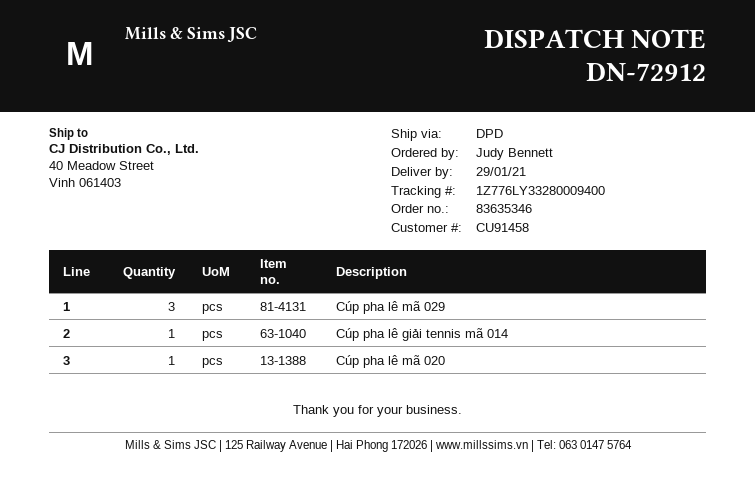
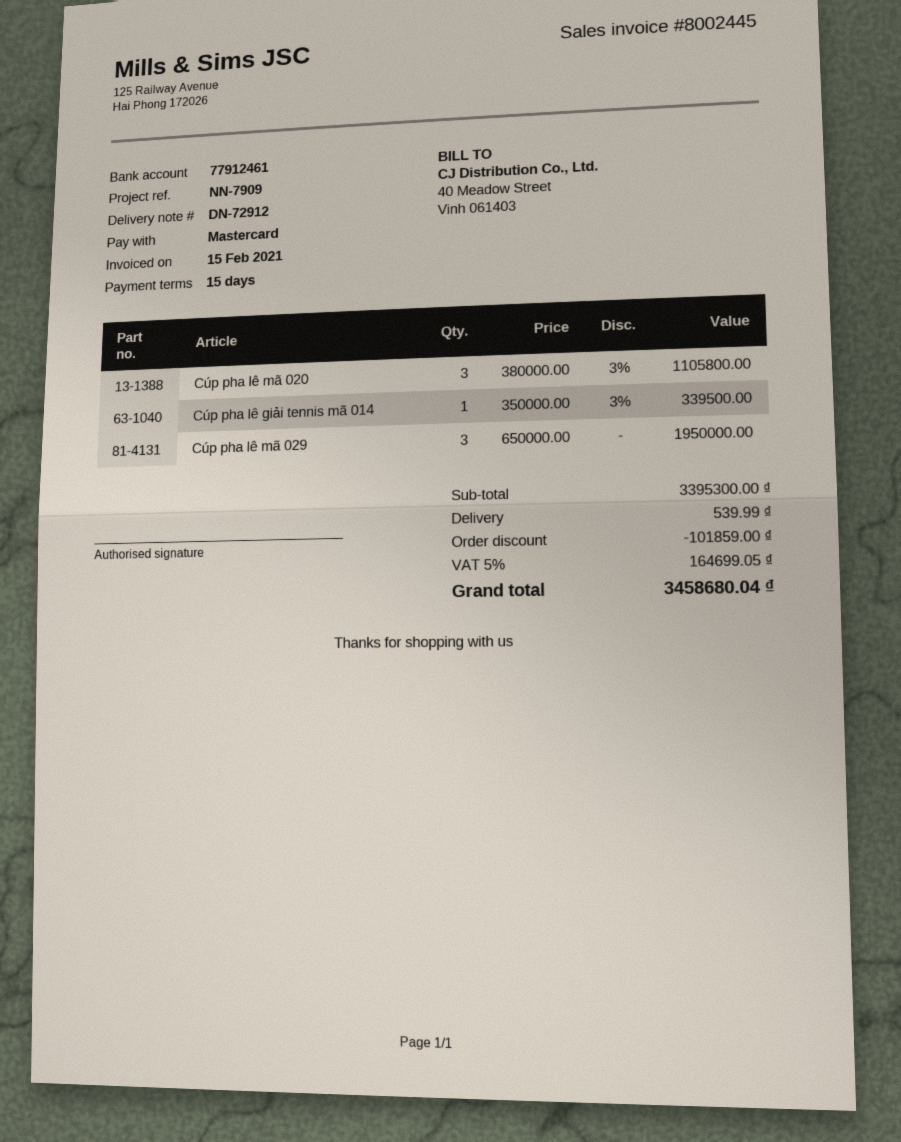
Cúp pha lê mã 020: 1 -> 3

